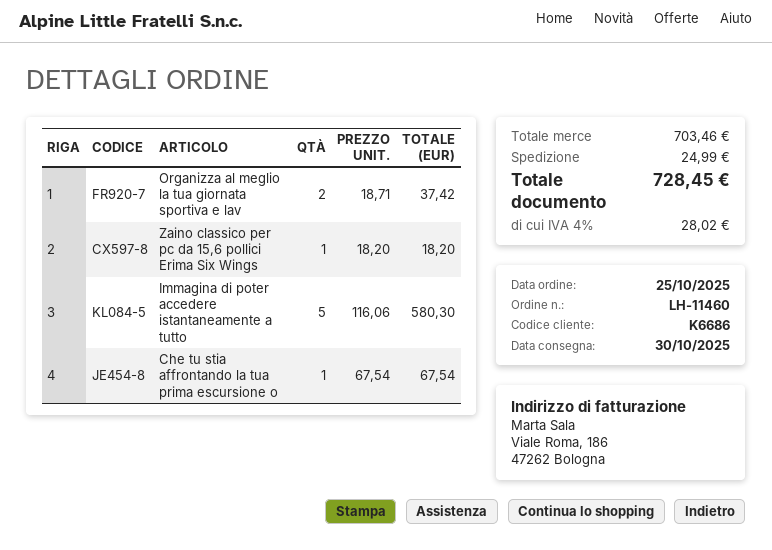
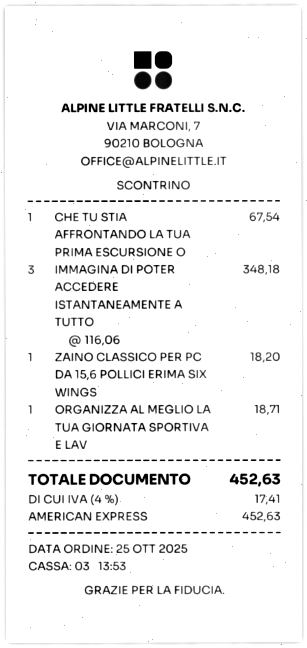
Organizza al meglio la tua giornata sportiva e lav: 2 x 18.71 = 37.42 -> 1 x 18.71 = 18.71
Immagina di poter accedere istantaneamente a tutto: 5 x 116.06 = 580.30 -> 3 x 116.06 = 348.18
shipping: 24.99 -> none
tax: 4% = 28.02 -> 4% = 17.41
total: 728.45 -> 452.63

